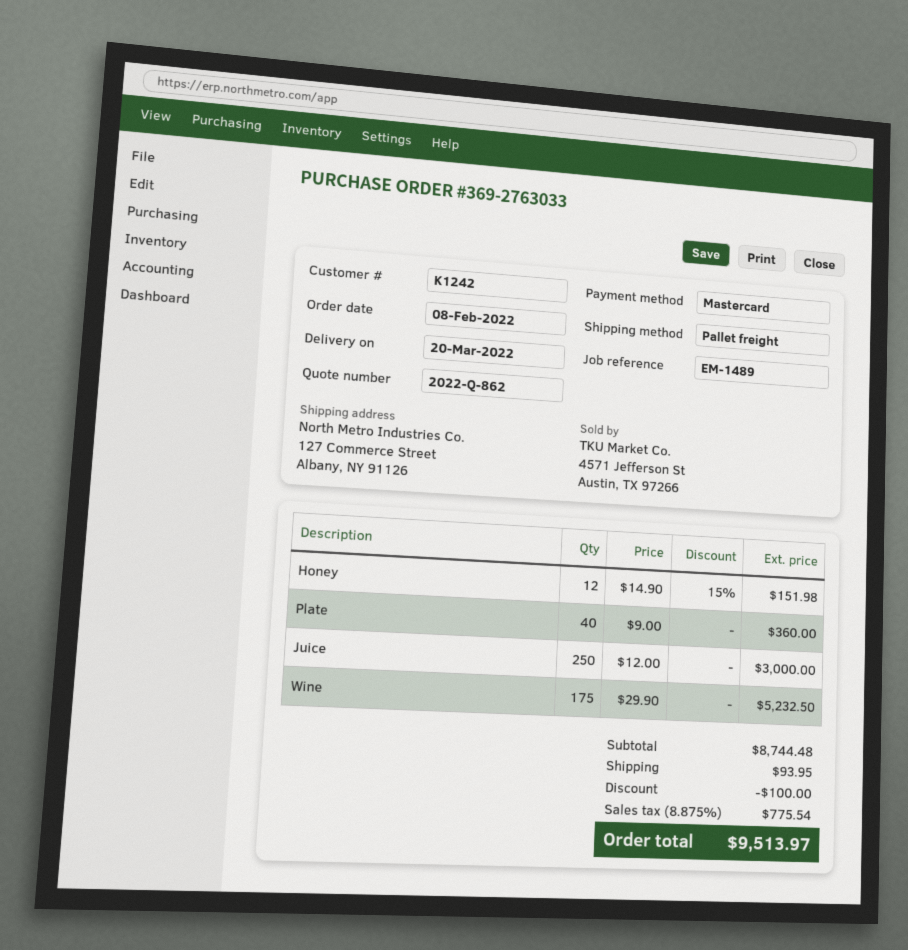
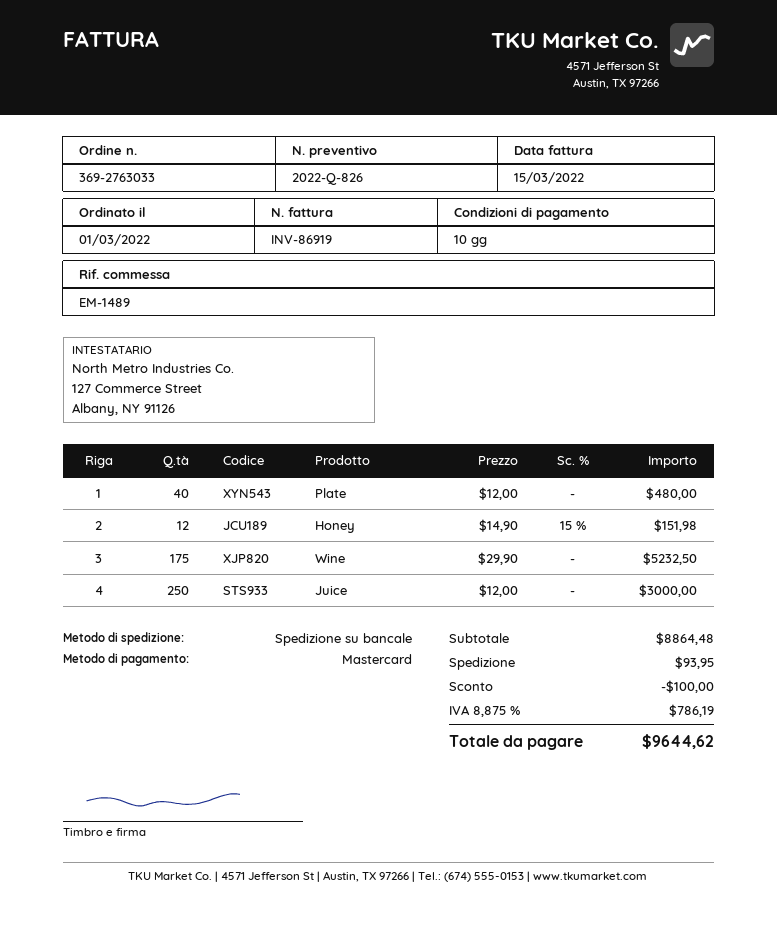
quote number: 2022-Q-862 -> 2022-Q-826
order date: 2022-02-08 -> 2022-03-01
Plate: 40 x 9.00 = 360.00 -> 40 x 12.00 = 480.00
subtotal: 8744.48 -> 8864.48
tax: 8.875% = 775.54 -> 8.875% = 786.19
total: 9513.97 -> 9644.62

